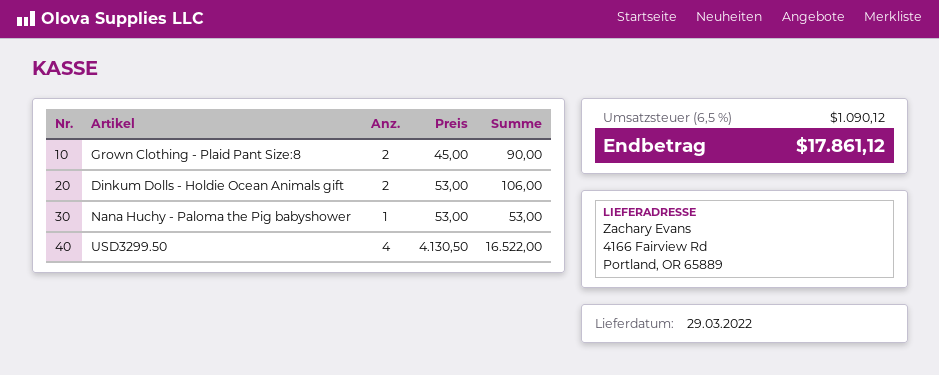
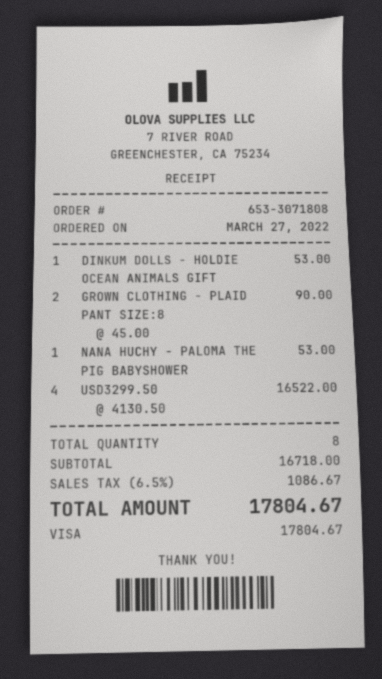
Dinkum Dolls - Holdie Ocean Animals gift: 2 x 53.00 = 106.00 -> 1 x 53.00 = 53.00
tax: 6.5% = 1090.12 -> 6.5% = 1086.67
total: 17861.12 -> 17804.67

